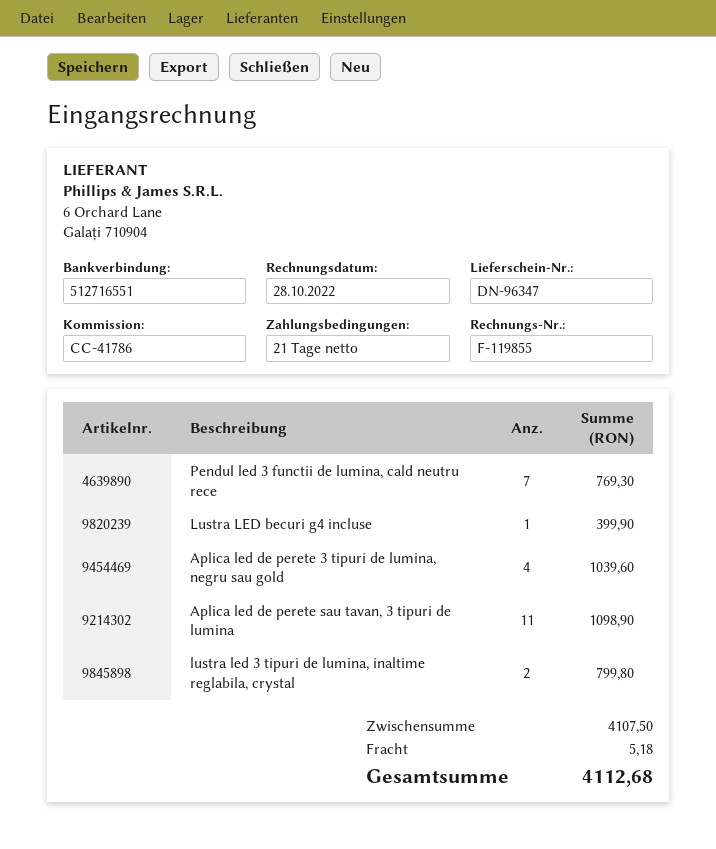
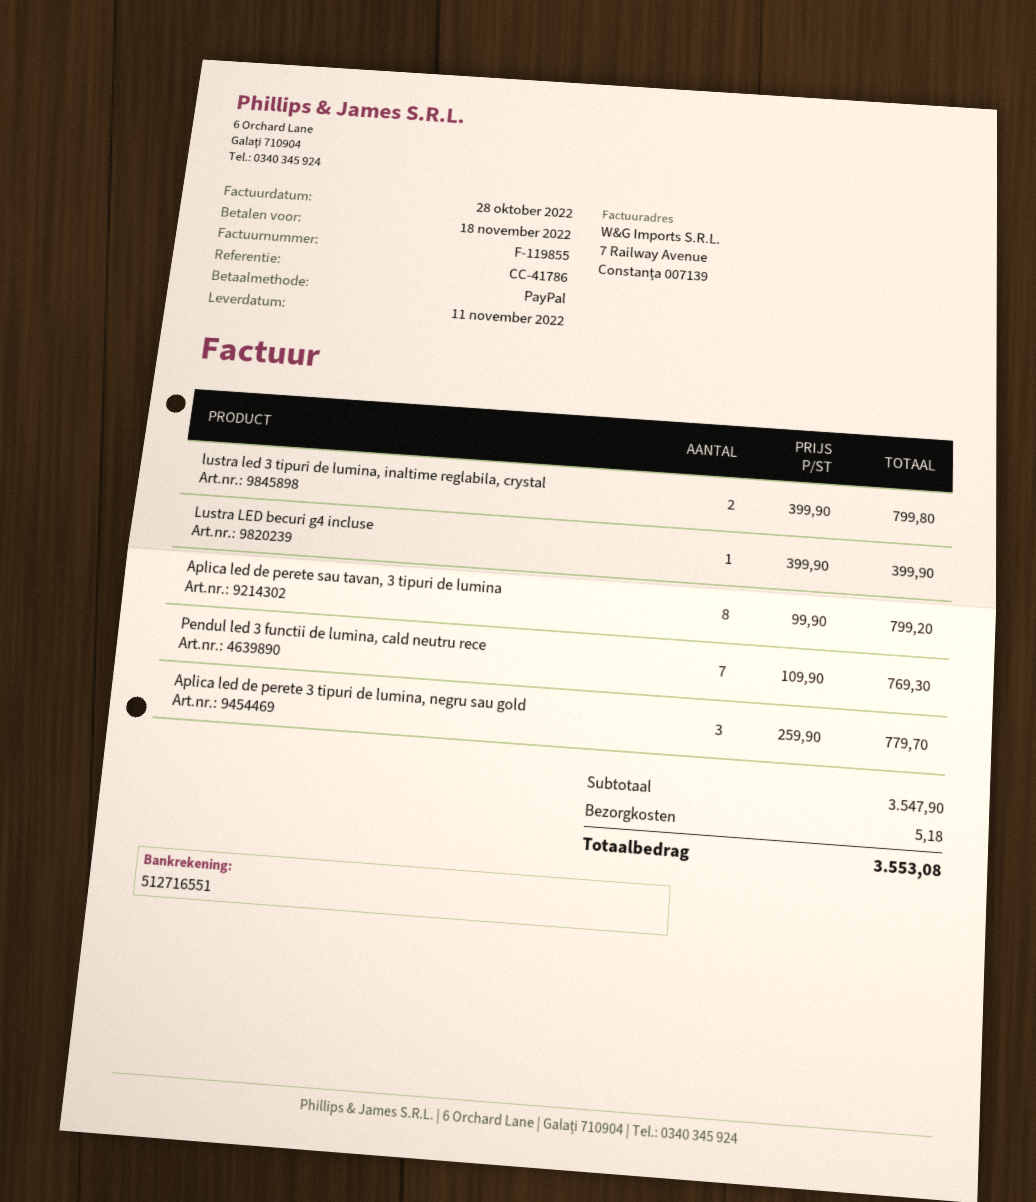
Aplica led de perete 3 tipuri de lumina, negru sau gold: 4 for 1039.60 -> 3 for 779.70
Aplica led de perete sau tavan, 3 tipuri de lumina: 11 for 1098.90 -> 8 for 799.20
subtotal: 4107.50 -> 3547.90
total: 4112.68 -> 3553.08

